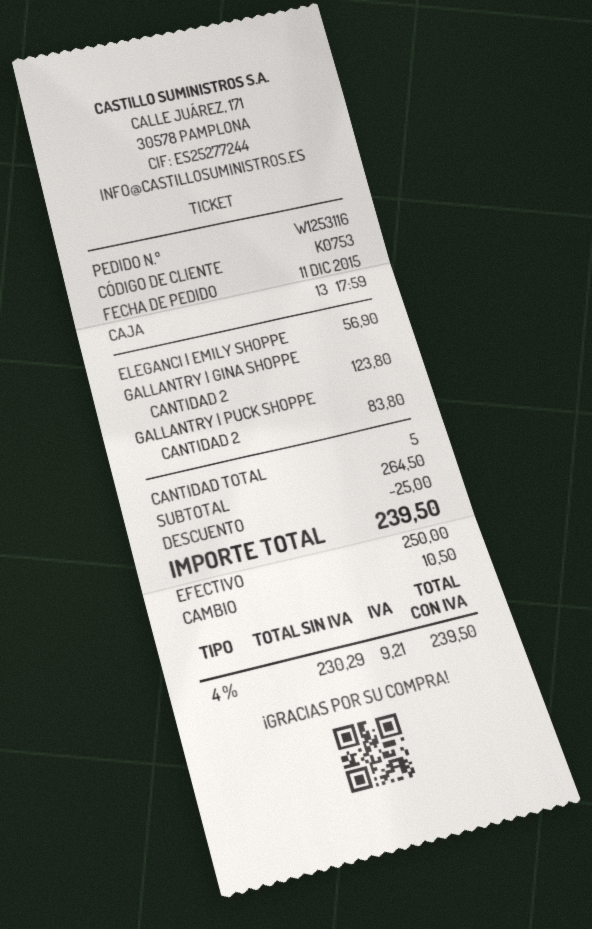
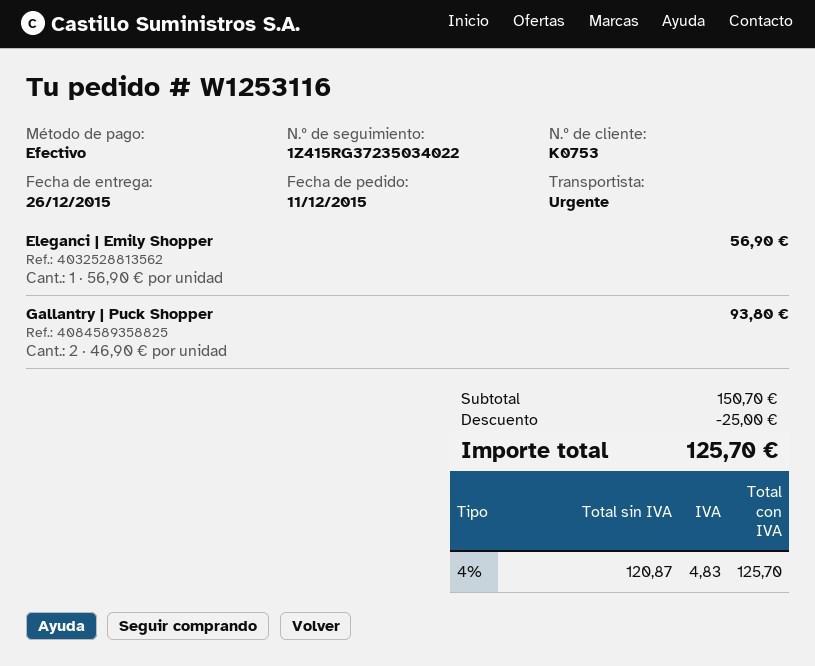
GALLANTRY | GINA SHOPPE: 2 for 123.80 -> none
GALLANTRY | PUCK SHOPPE: 2 for 83.80 -> 2 for 93.80
subtotal: 264.50 -> 150.70
net: 230.29 -> 120.87
tax: 4% = 9.21 -> 4% = 4.83
total: 239.50 -> 125.70

